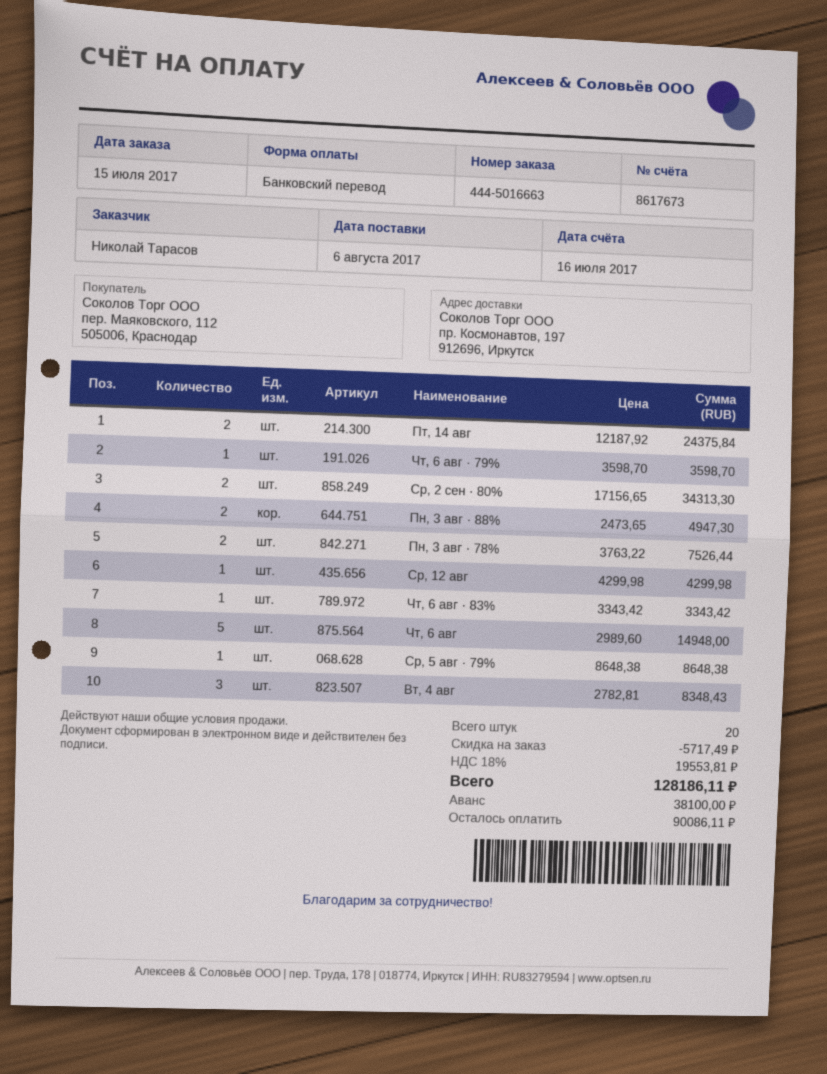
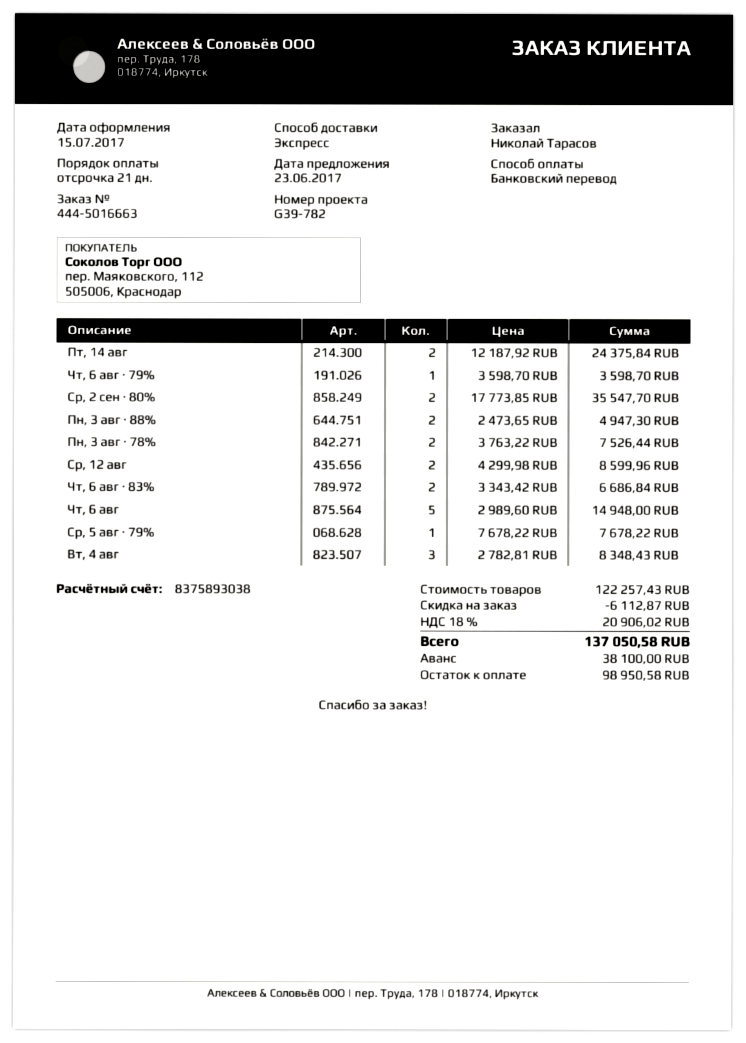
Ср, 2 сен · 80%: 2 x 17156.65 = 34313.30 -> 2 x 17773.85 = 35547.70
Ср, 12 авг: 1 x 4299.98 = 4299.98 -> 2 x 4299.98 = 8599.96
Чт, 6 авг · 83%: 1 x 3343.42 = 3343.42 -> 2 x 3343.42 = 6686.84
Ср, 5 авг · 79%: 1 x 8648.38 = 8648.38 -> 1 x 7678.22 = 7678.22
discount: 5717.49 -> 6112.87
tax: 18% = 19553.81 -> 18% = 20906.02
total: 128186.11 -> 137050.58
balance: 90086.11 -> 98950.58

